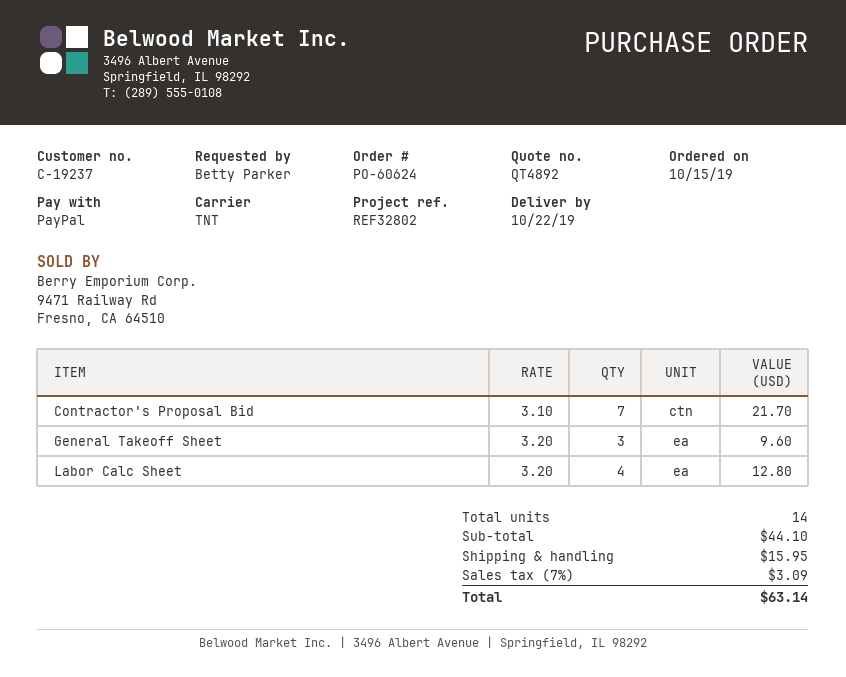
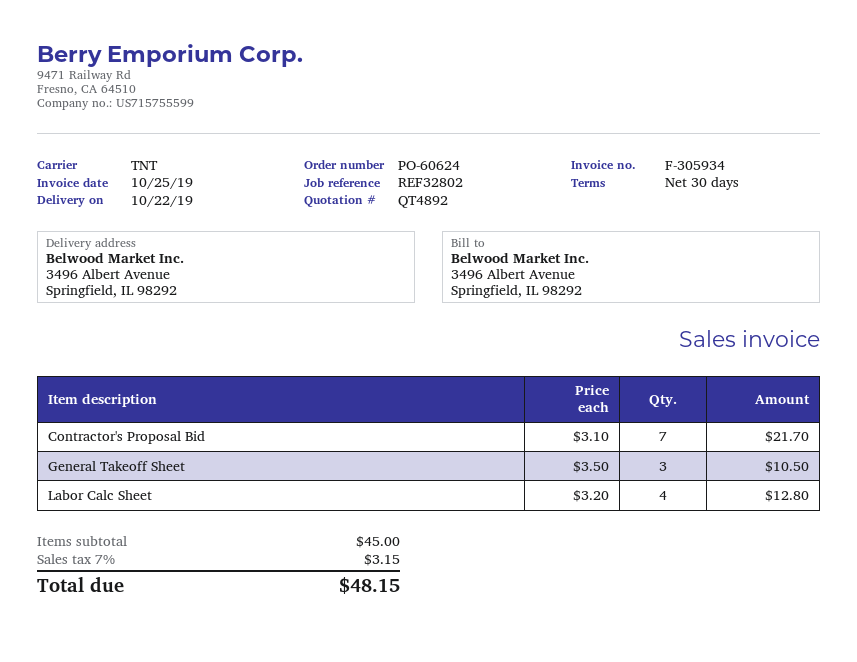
General Takeoff Sheet: 3 x 3.20 = 9.60 -> 3 x 3.50 = 10.50
subtotal: 44.10 -> 45.00
shipping: 15.95 -> none
tax: 7% = 3.09 -> 7% = 3.15
total: 63.14 -> 48.15

